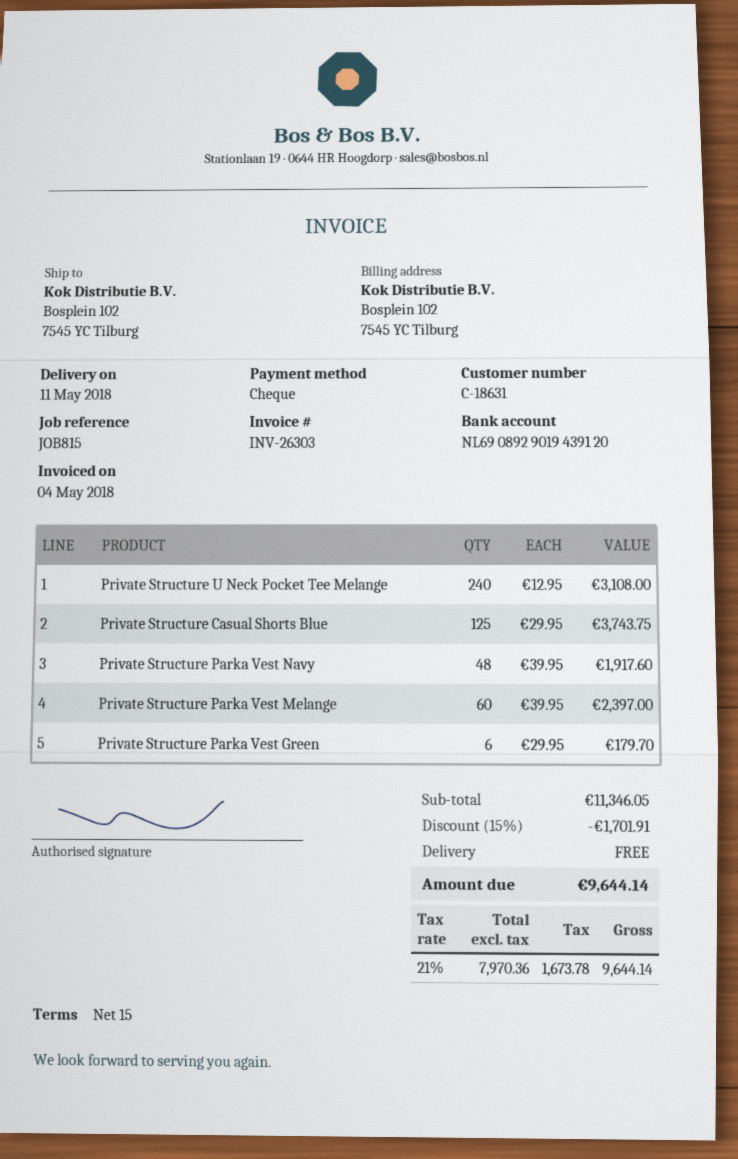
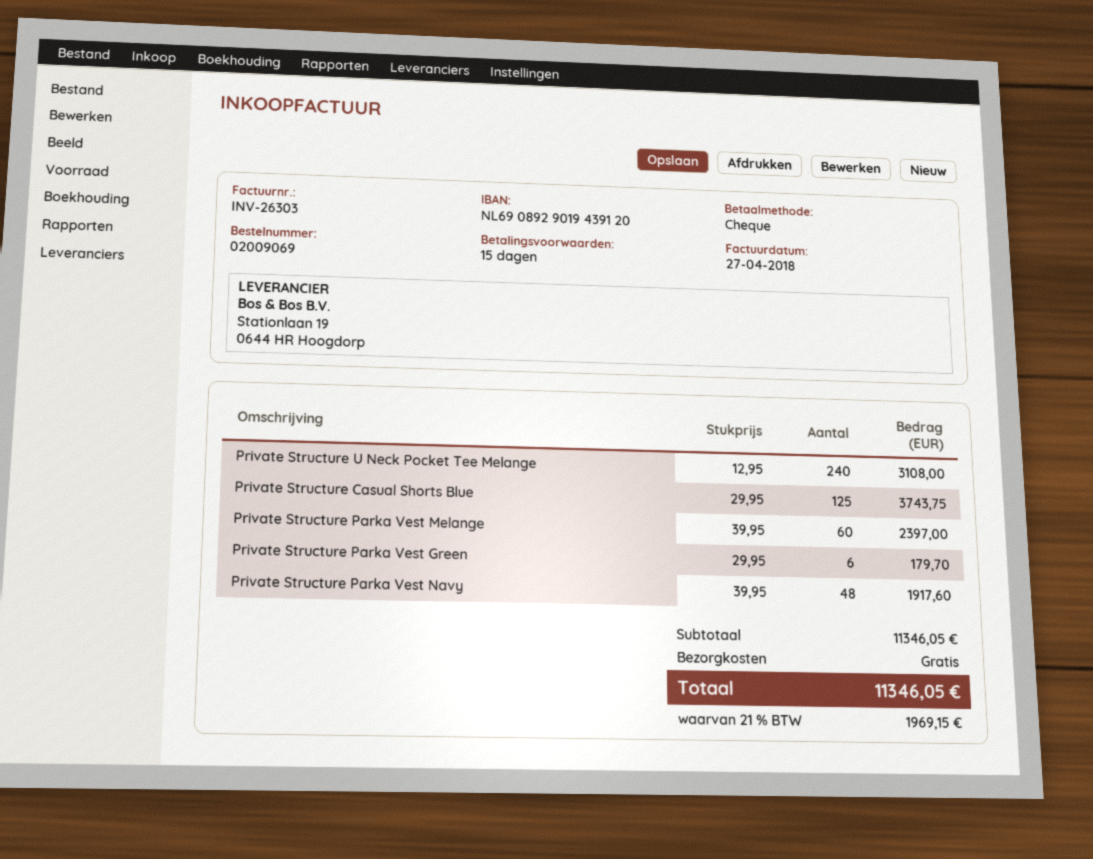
invoice date: 2018-05-04 -> 2018-04-27
discount: 15% = 1701.91 -> none
tax: 21% = 1673.78 -> 21% = 1969.15
total: 9644.14 -> 11346.05

